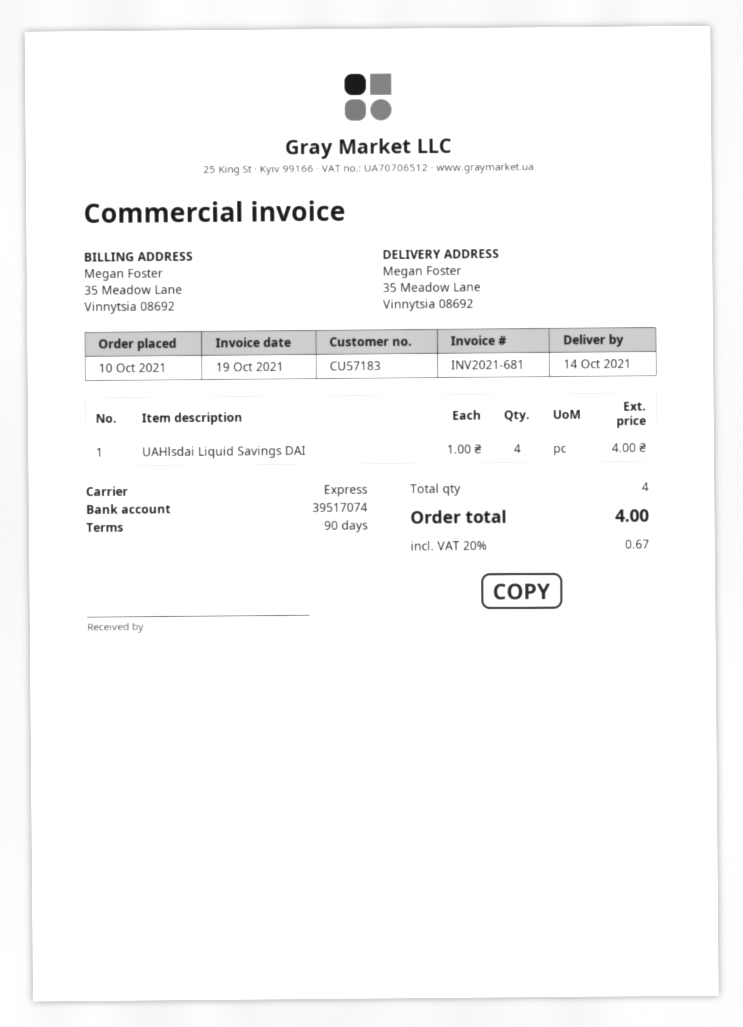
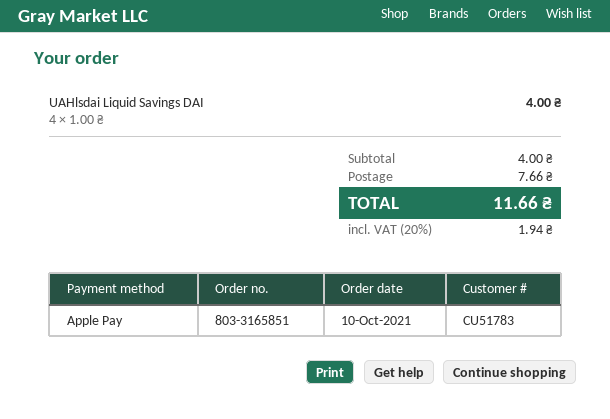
customer number: CU57183 -> CU51783
shipping: none -> 7.66
tax: 20% = 0.67 -> 20% = 1.94
total: 4.00 -> 11.66

